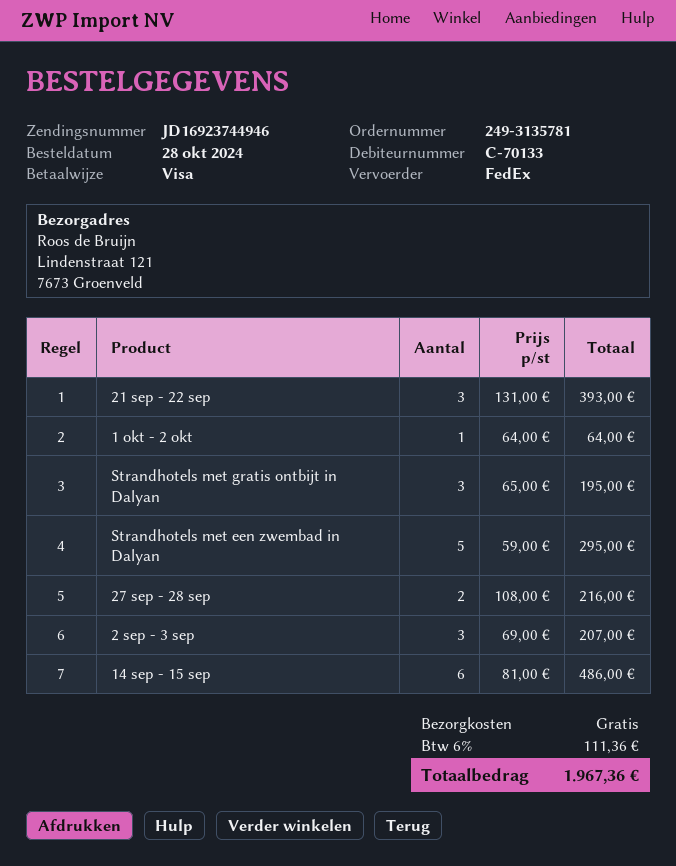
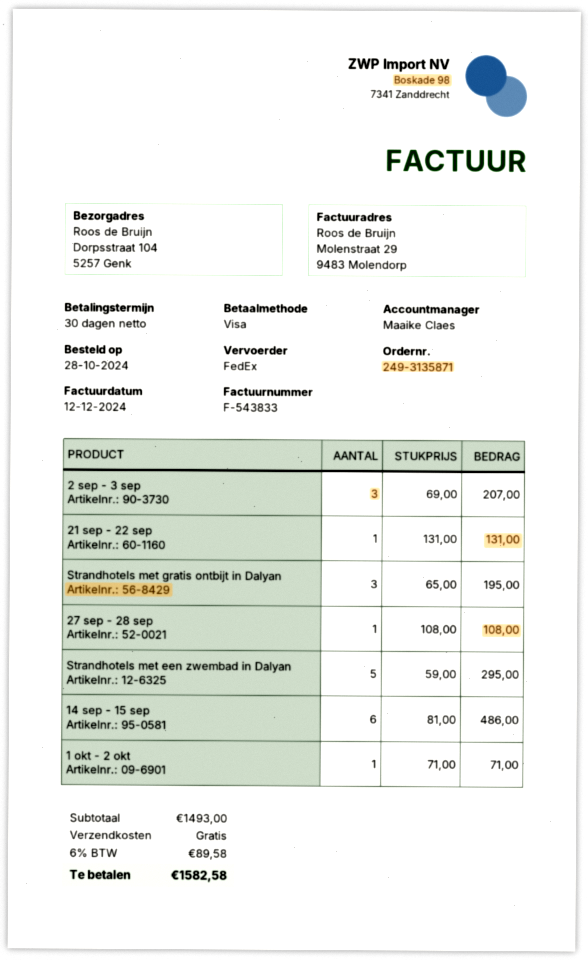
order number: 249-3135781 -> 249-3135871
ship to: Lindenstraat 121, 7673 Groenveld -> Dorpsstraat 104, 5257 Genk
21 sep - 22 sep: 3 x 131.00 = 393.00 -> 1 x 131.00 = 131.00
1 okt - 2 okt: 1 x 64.00 = 64.00 -> 1 x 71.00 = 71.00
27 sep - 28 sep: 2 x 108.00 = 216.00 -> 1 x 108.00 = 108.00
tax: 6% = 111.36 -> 6% = 89.58
total: 1967.36 -> 1582.58

